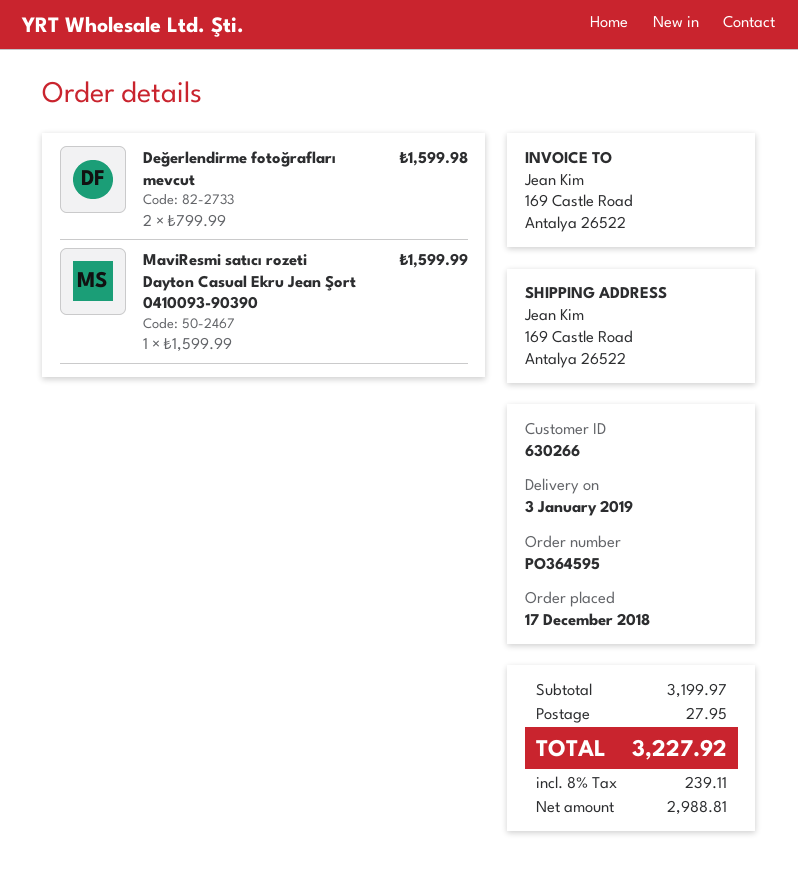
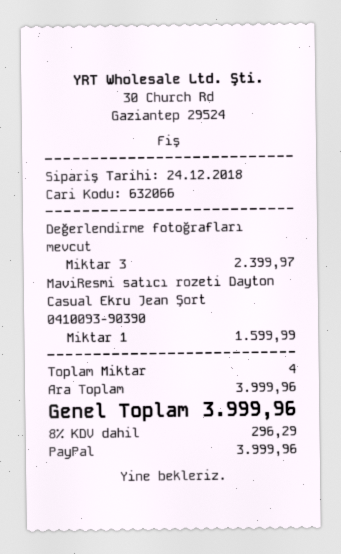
order date: 2018-12-17 -> 2018-12-24
customer number: 630266 -> 632066
Değerlendirme fotoğrafları mevcut: 2 for 1599.98 -> 3 for 2399.97
subtotal: 3199.97 -> 3999.96
shipping: 27.95 -> none
tax: 8% = 239.11 -> 8% = 296.29
total: 3227.92 -> 3999.96

